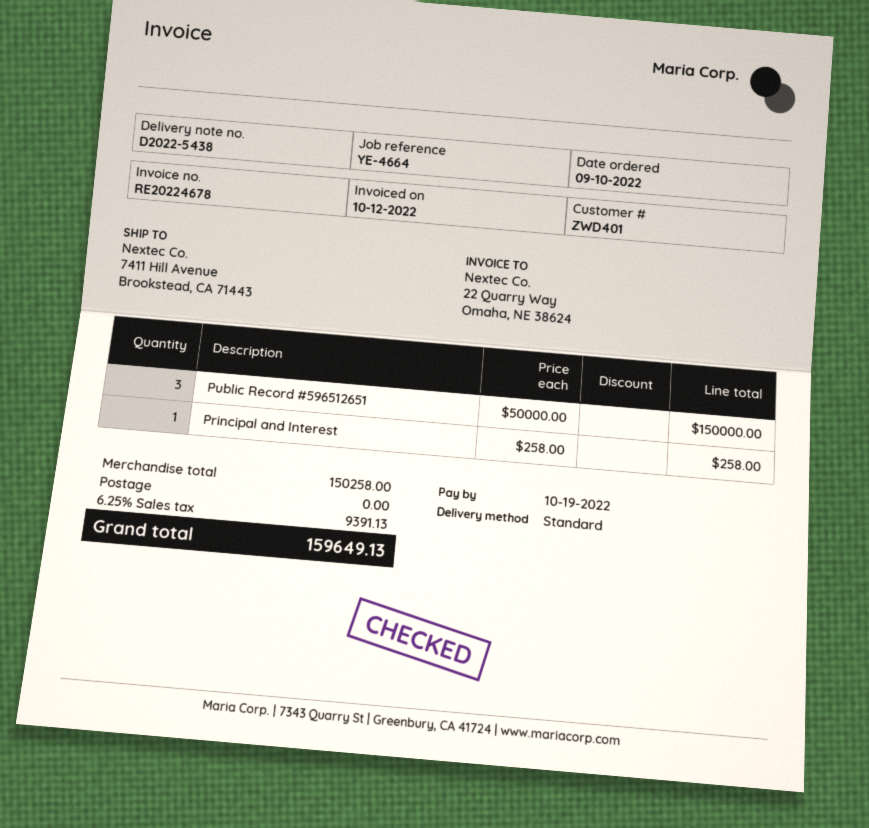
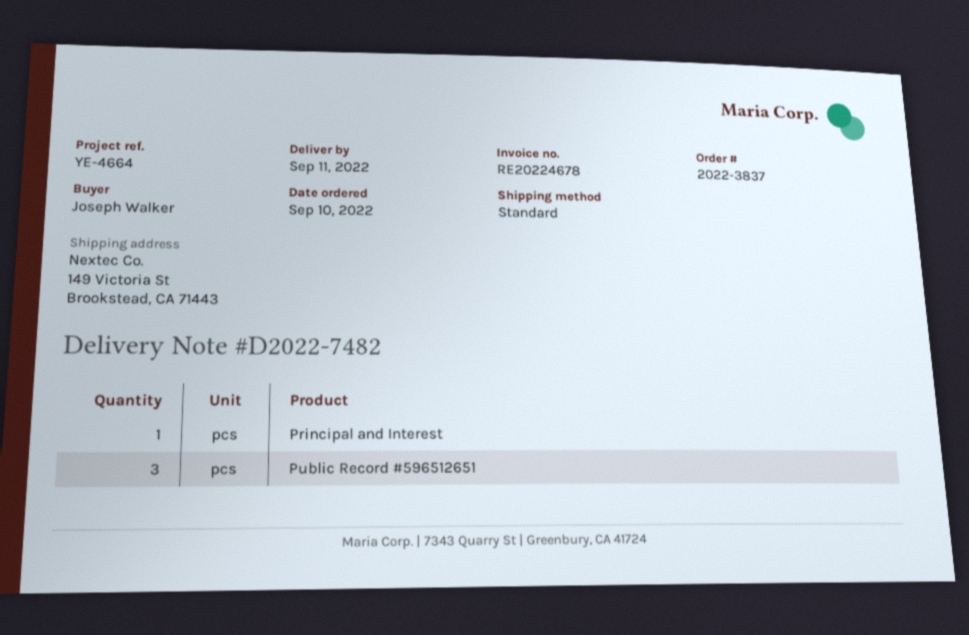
delivery note number: D2022-5438 -> D2022-7482
ship to: 7411 Hill Avenue, Brookstead, CA 71443 -> 149 Victoria St, Brookstead, CA 71443

